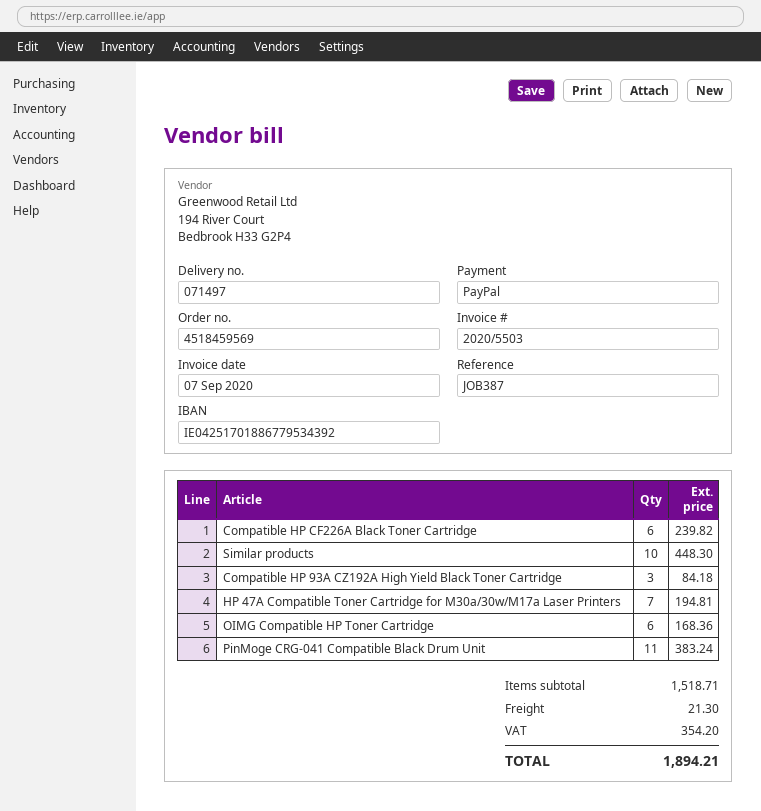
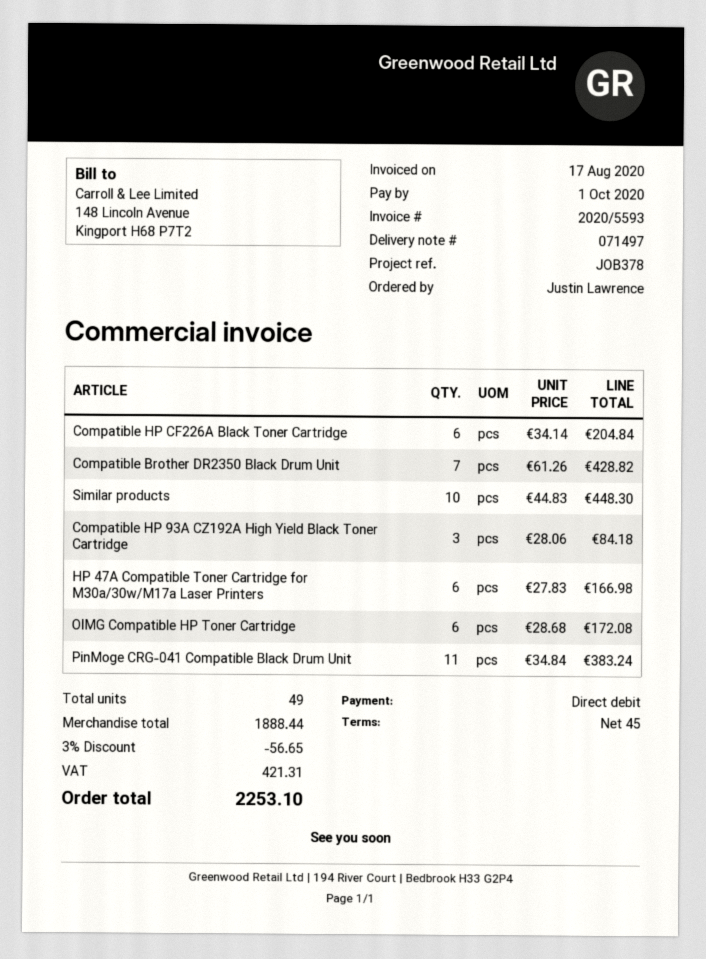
invoice number: 2020/5503 -> 2020/5593
invoice date: 2020-09-07 -> 2020-08-17
reference: JOB387 -> JOB378
payment method: PayPal -> direct debit
Compatible HP CF226A Black Toner Cartridge: 6 for 239.82 -> 6 for 204.84
HP 47A Compatible Toner Cartridge for M30a/30w/M17a Laser Printers: 7 for 194.81 -> 6 for 166.98
OIMG Compatible HP Toner Cartridge: 6 for 168.36 -> 6 for 172.08
Compatible Brother DR2350 Black Drum Unit: none -> 7 for 428.82
subtotal: 1518.71 -> 1888.44
discount: none -> 3% = 56.65
shipping: 21.30 -> none
tax: 354.20 -> 421.31
total: 1894.21 -> 2253.10

